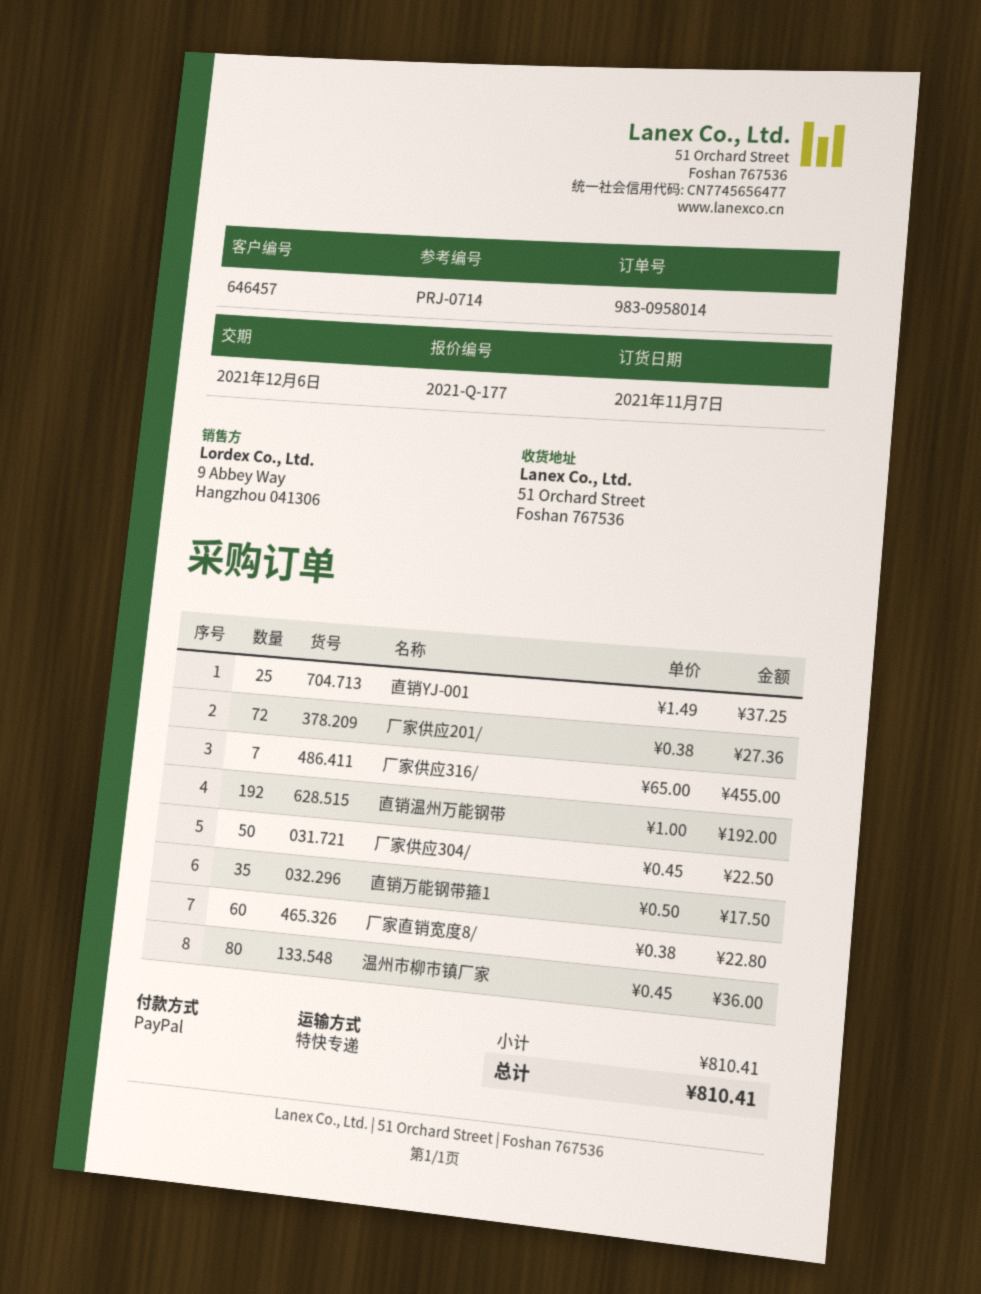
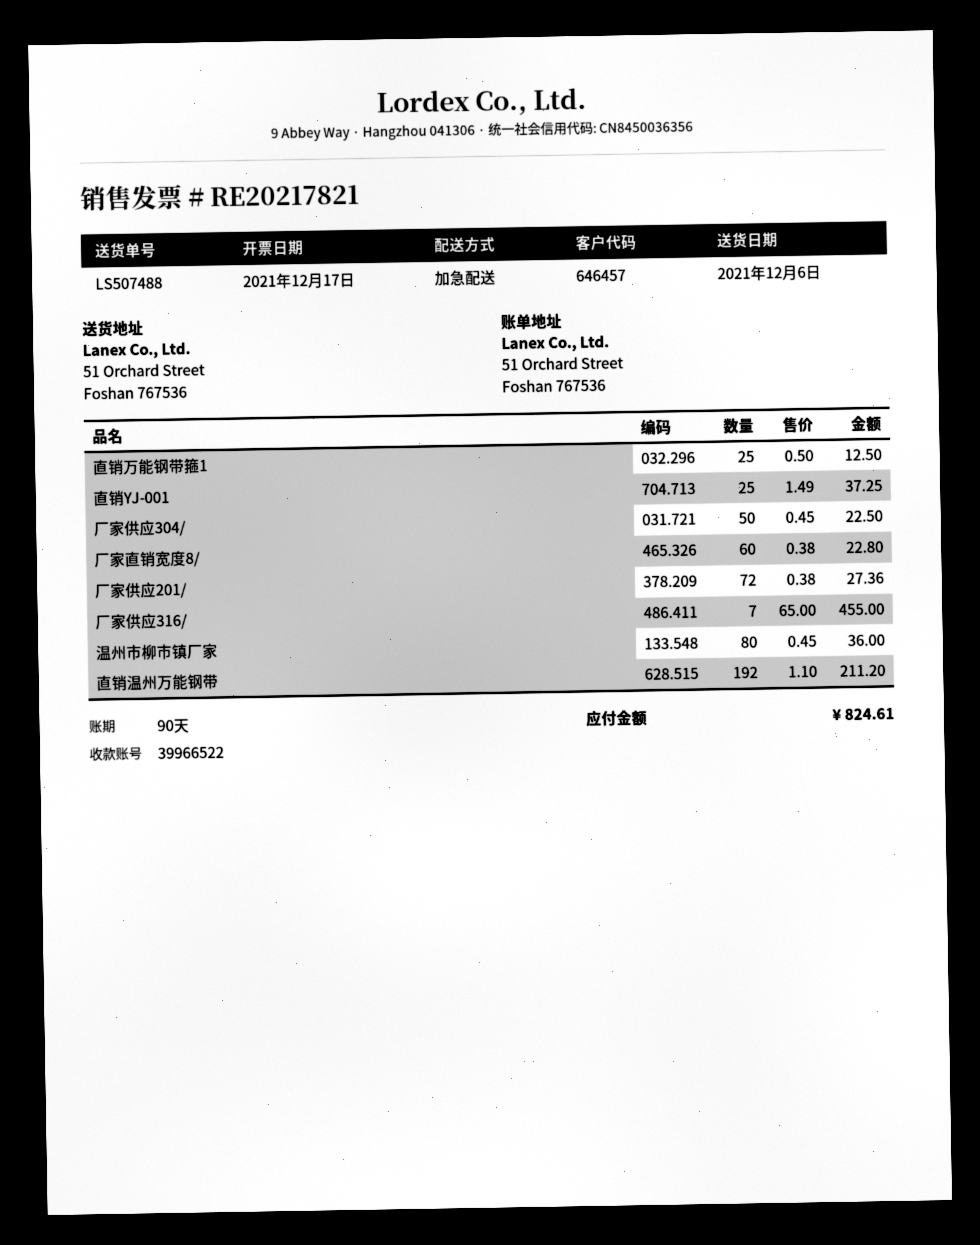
直销温州万能钢带: 192 x 1.00 = 192.00 -> 192 x 1.10 = 211.20
直销万能钢带箍1: 35 x 0.50 = 17.50 -> 25 x 0.50 = 12.50
total: 810.41 -> 824.61

